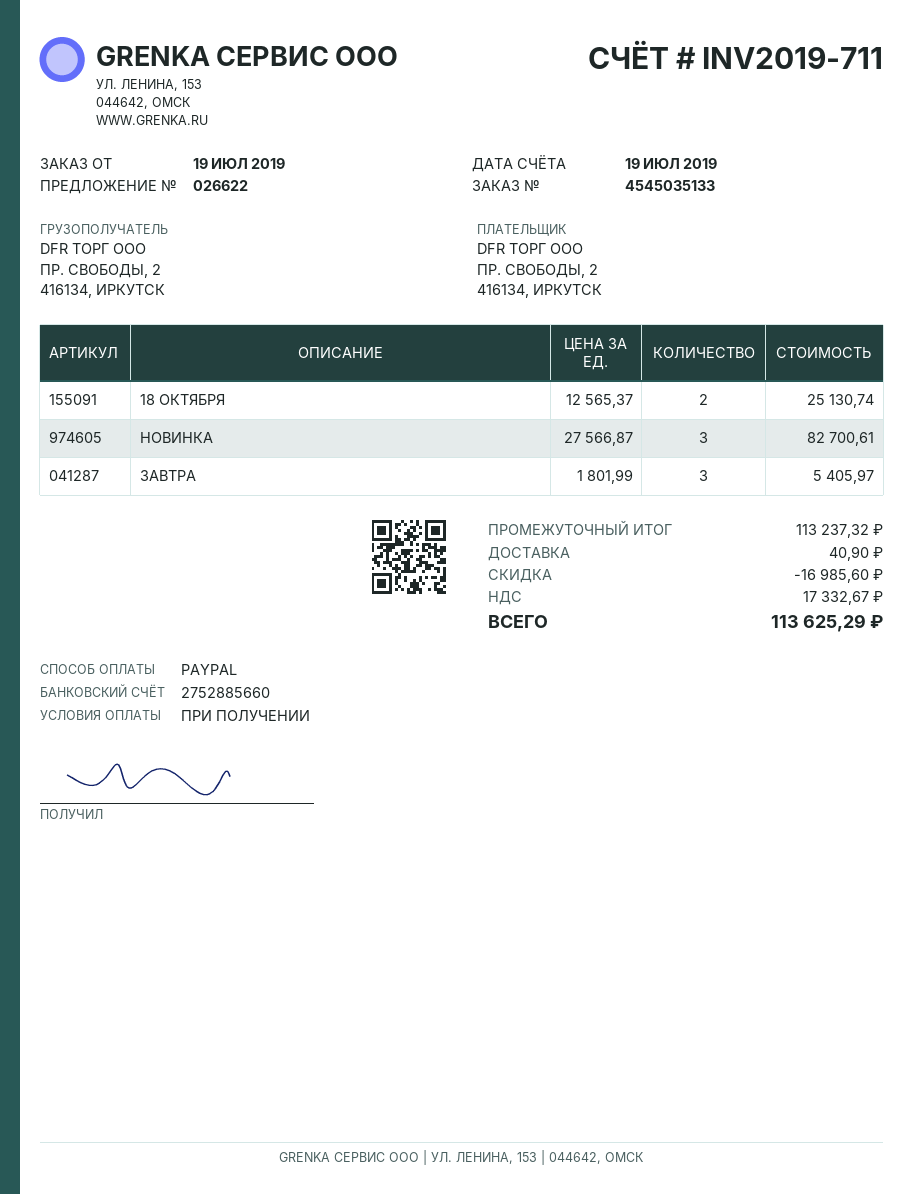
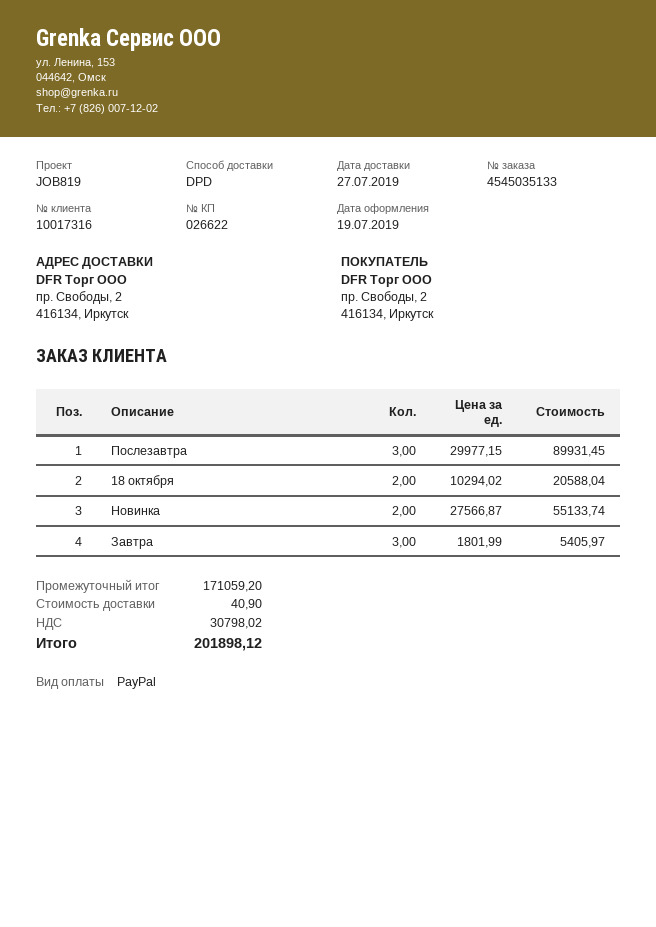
18 ОКТЯБРЯ: 2 x 12565.37 = 25130.74 -> 2 x 10294.02 = 20588.04
НОВИНКА: 3 x 27566.87 = 82700.61 -> 2 x 27566.87 = 55133.74
Послезавтра: none -> 3 x 29977.15 = 89931.45
subtotal: 113237.32 -> 171059.20
discount: 16985.60 -> none
tax: 17332.67 -> 30798.02
total: 113625.29 -> 201898.12

